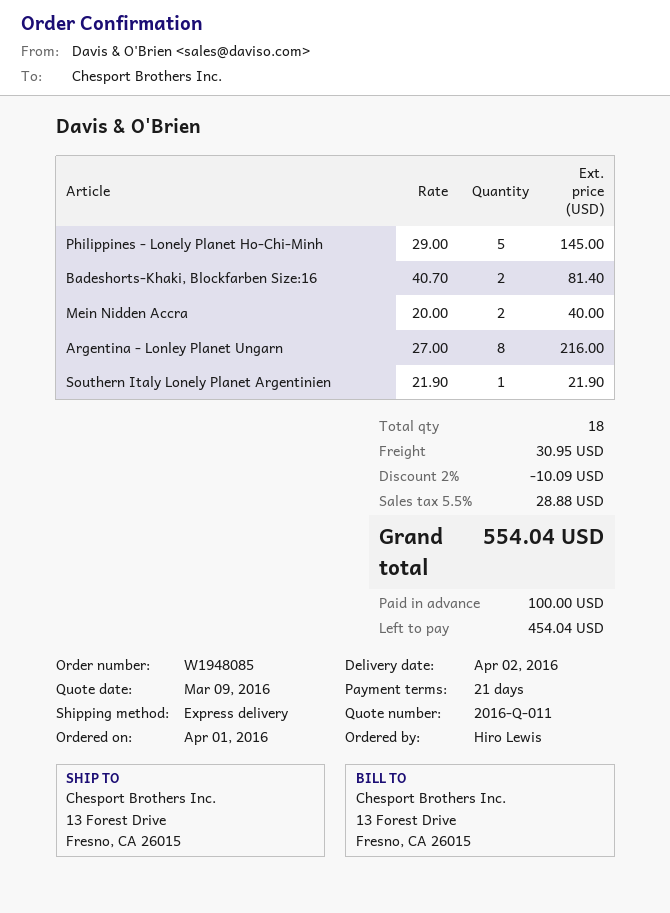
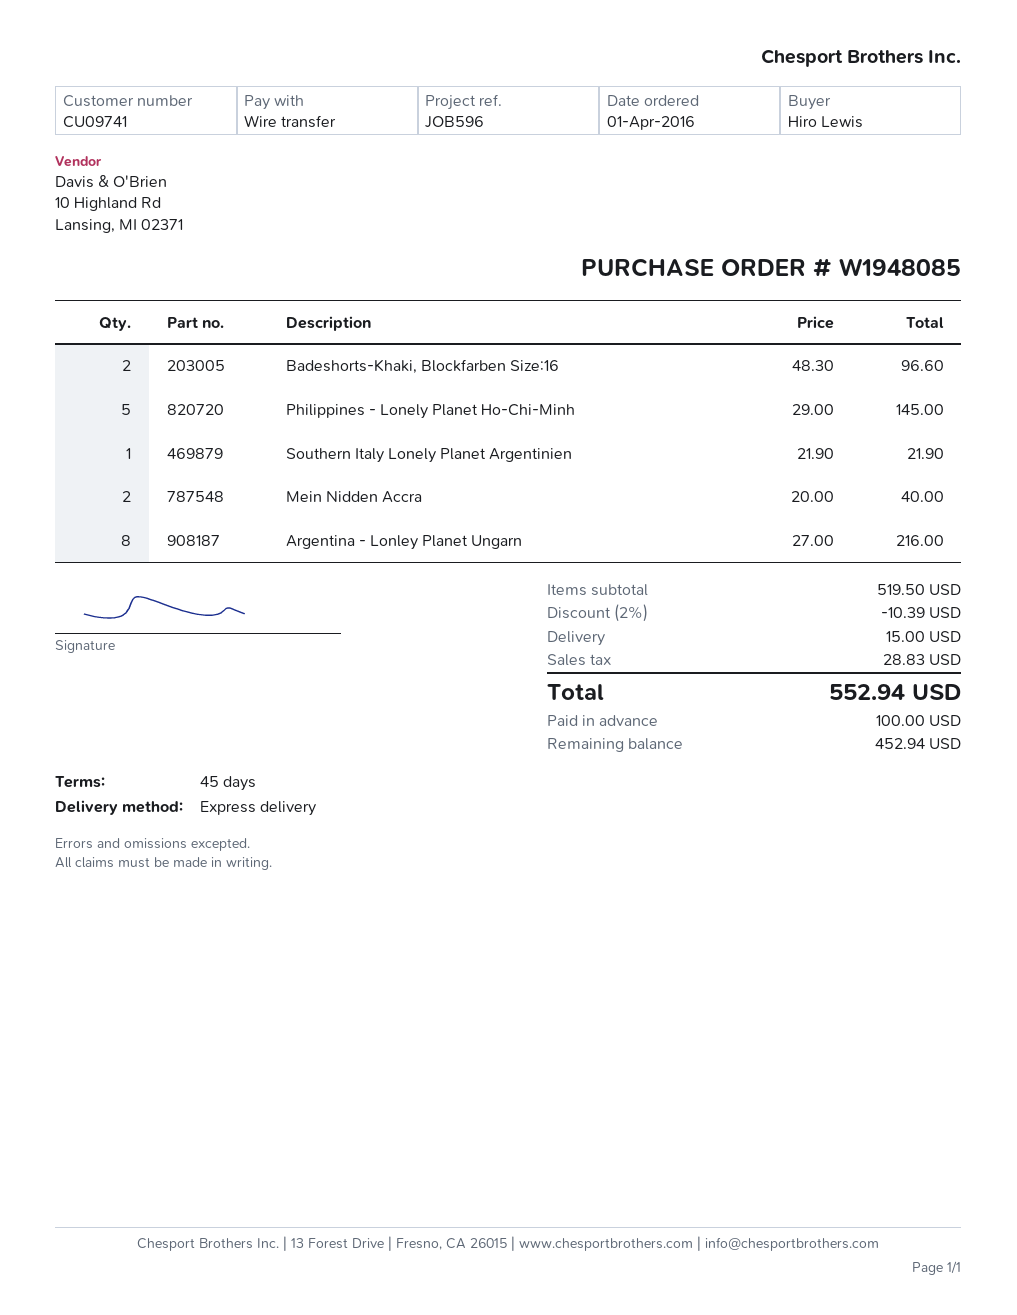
payment terms: 21 days -> 45 days
Badeshorts-Khaki, Blockfarben Size:16: 2 x 40.70 = 81.40 -> 2 x 48.30 = 96.60
discount: 2% = 10.09 -> 2% = 10.39
shipping: 30.95 -> 15.00
tax: 28.88 -> 28.83
total: 554.04 -> 552.94
balance: 454.04 -> 452.94

